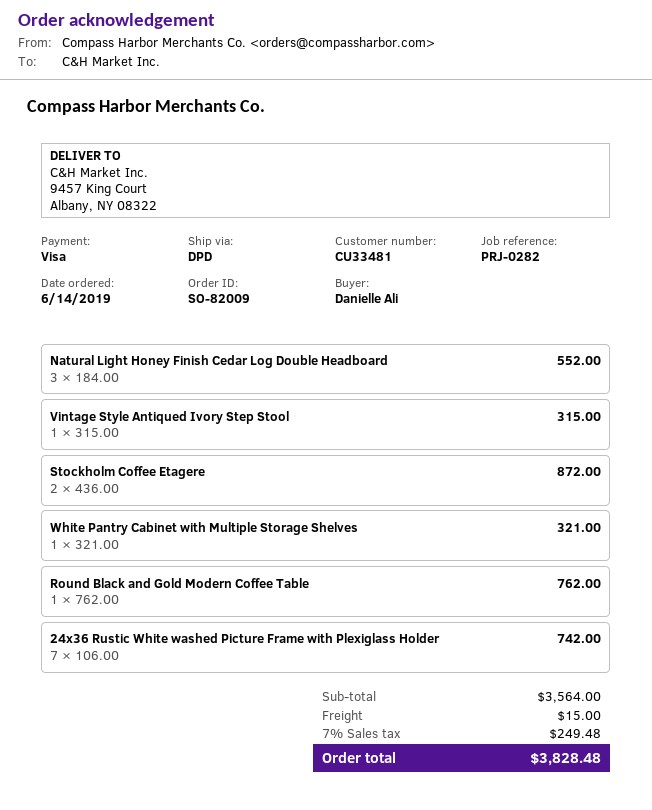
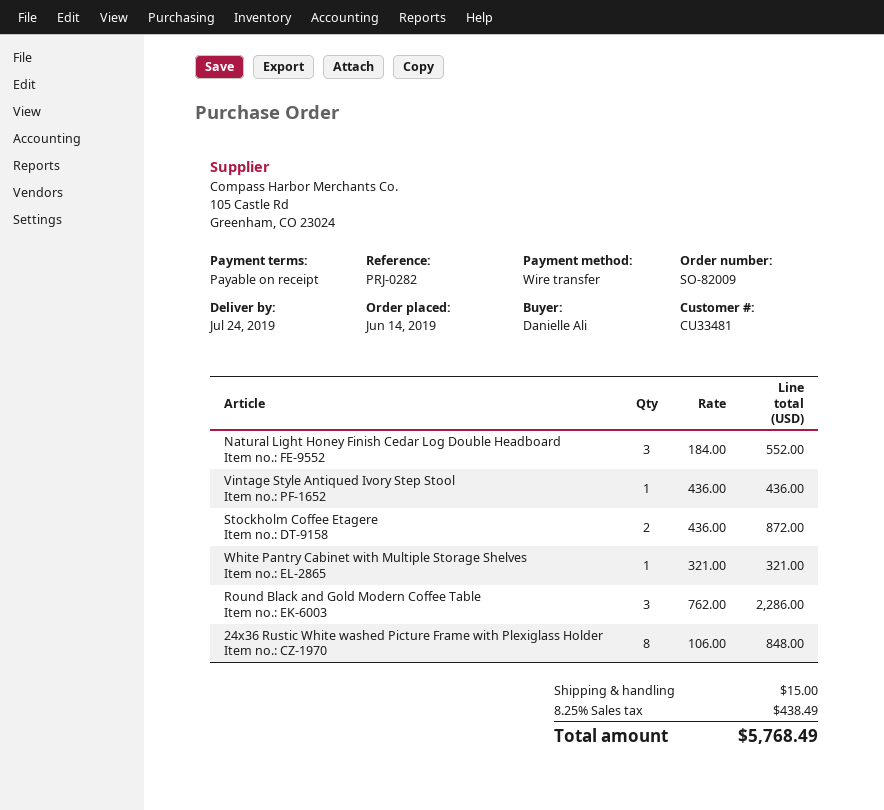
payment method: Visa -> bank transfer
Vintage Style Antiqued Ivory Step Stool: 1 x 315.00 = 315.00 -> 1 x 436.00 = 436.00
Round Black and Gold Modern Coffee Table: 1 x 762.00 = 762.00 -> 3 x 762.00 = 2286.00
24x36 Rustic White washed Picture Frame with Plexiglass Holder: 7 x 106.00 = 742.00 -> 8 x 106.00 = 848.00
tax: 7% = 249.48 -> 8.25% = 438.49
total: 3828.48 -> 5768.49

